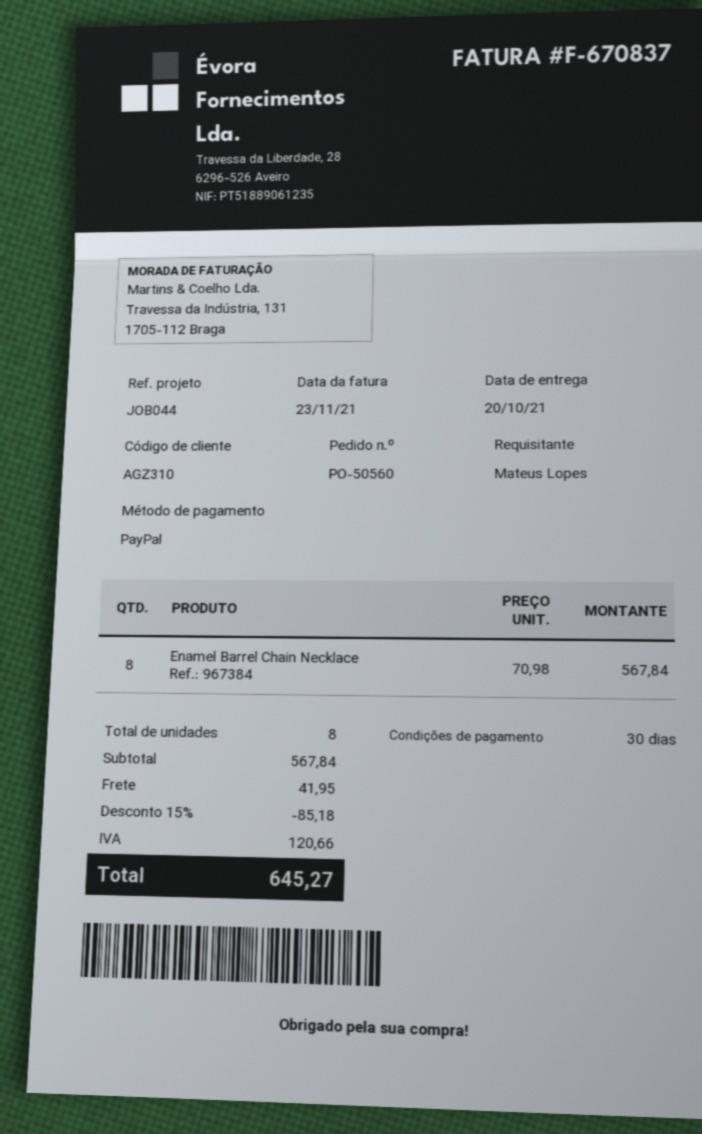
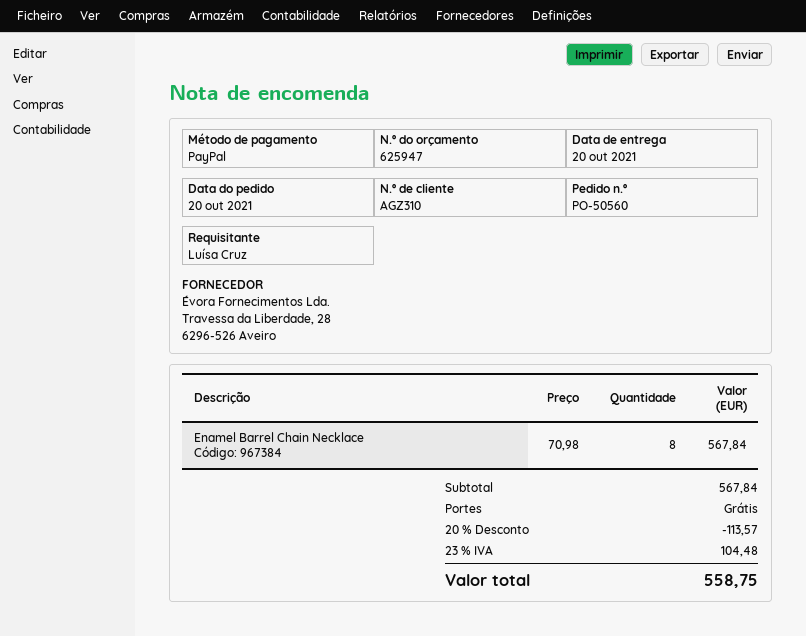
ordered by: Mateus Lopes -> Luísa Cruz
discount: 15% = 85.18 -> 20% = 113.57
shipping: 41.95 -> 0.00
tax: 120.66 -> 104.48
total: 645.27 -> 558.75

